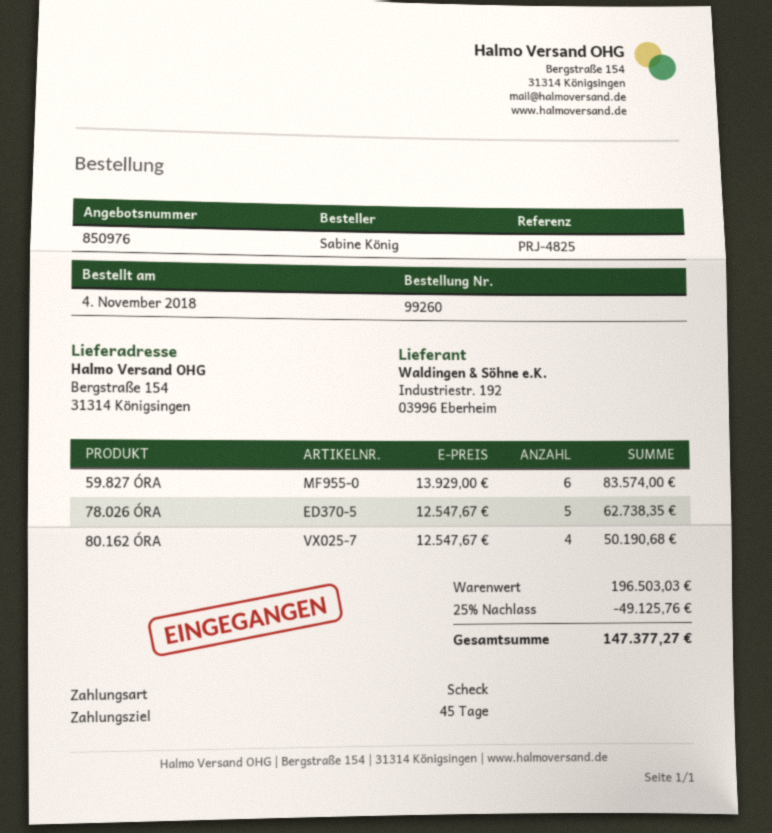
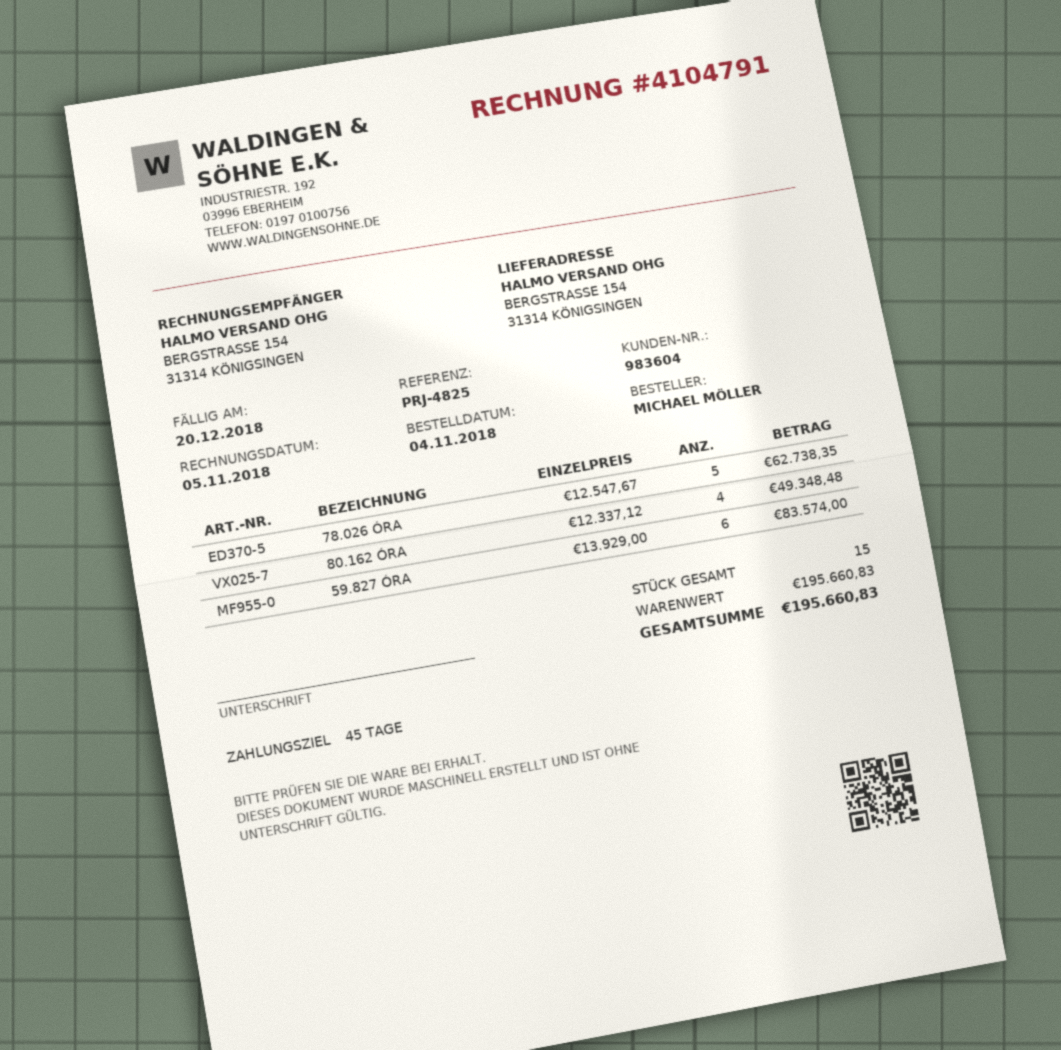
ordered by: Sabine König -> MICHAEL MÖLLER
80.162 ÓRA: 4 x 12547.67 = 50190.68 -> 4 x 12337.12 = 49348.48
subtotal: 196503.03 -> 195660.83
discount: 25% = 49125.76 -> none
total: 147377.27 -> 195660.83

